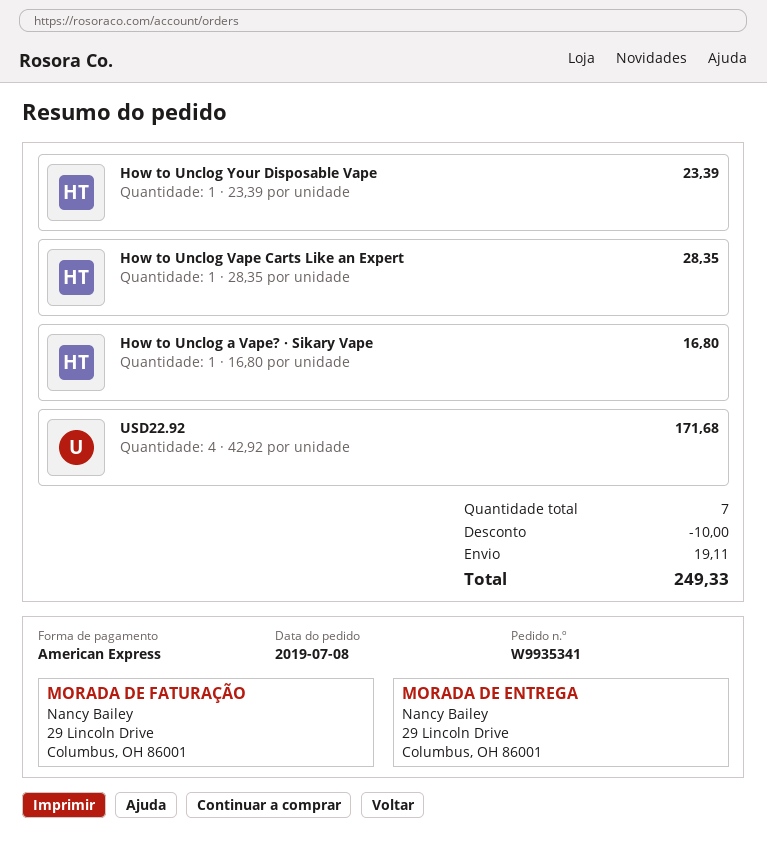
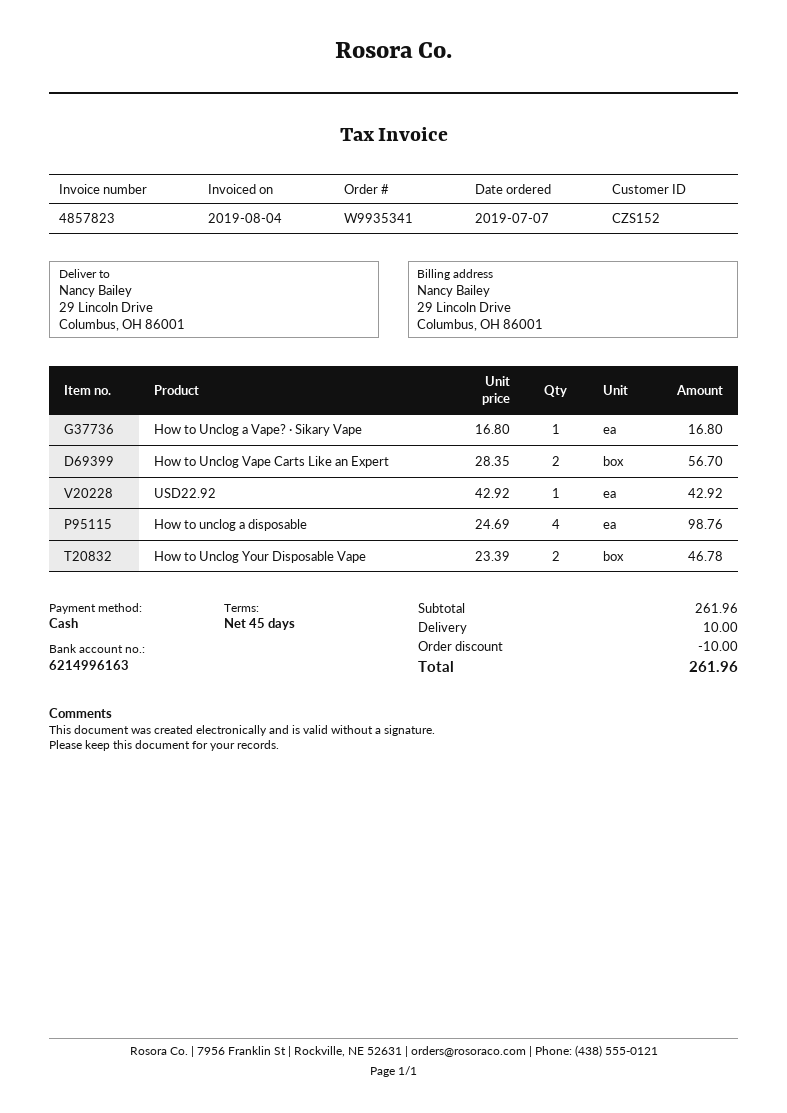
order date: 2019-07-08 -> 2019-07-07
payment method: American Express -> cash
How to Unclog Your Disposable Vape: 1 x 23.39 = 23.39 -> 2 x 23.39 = 46.78
How to Unclog Vape Carts Like an Expert: 1 x 28.35 = 28.35 -> 2 x 28.35 = 56.70
USD22.92: 4 x 42.92 = 171.68 -> 1 x 42.92 = 42.92
How to unclog a disposable: none -> 4 x 24.69 = 98.76
shipping: 19.11 -> 10.00
total: 249.33 -> 261.96

